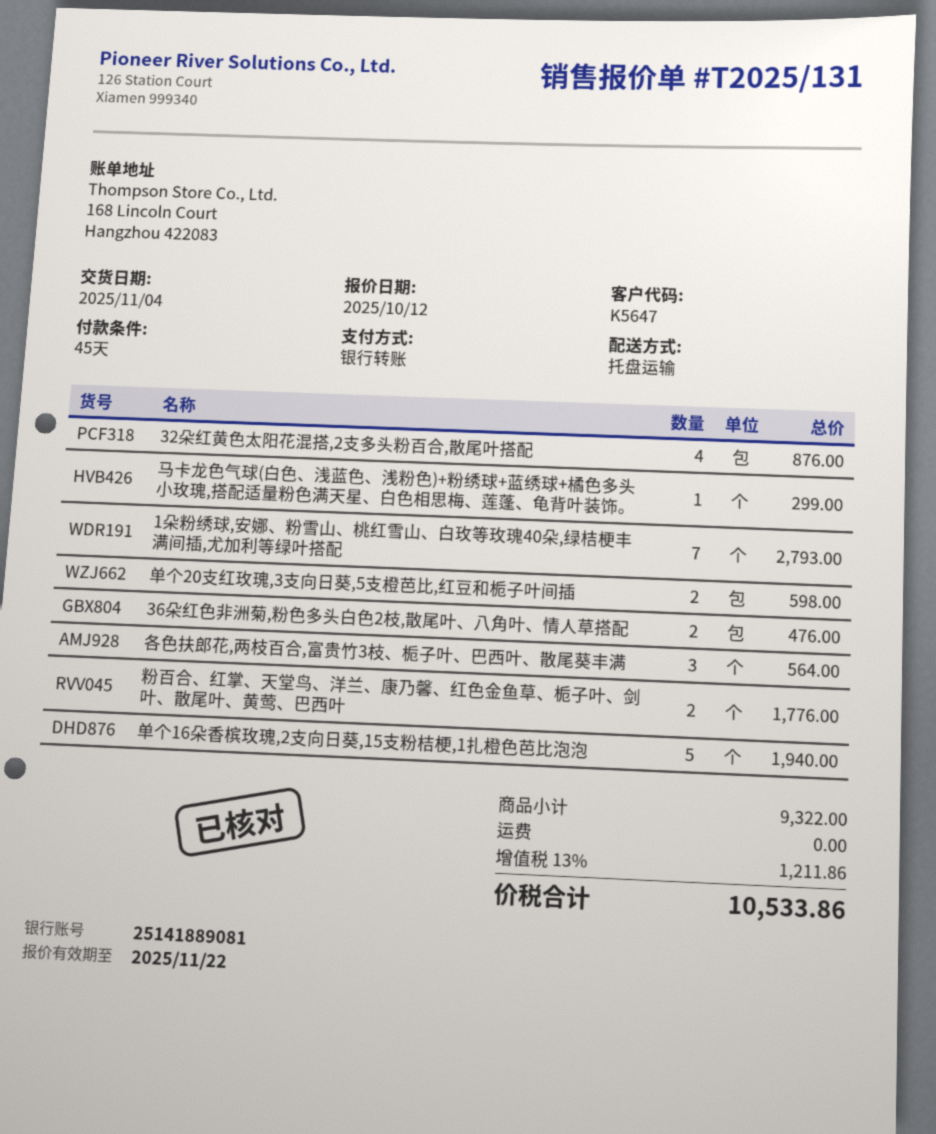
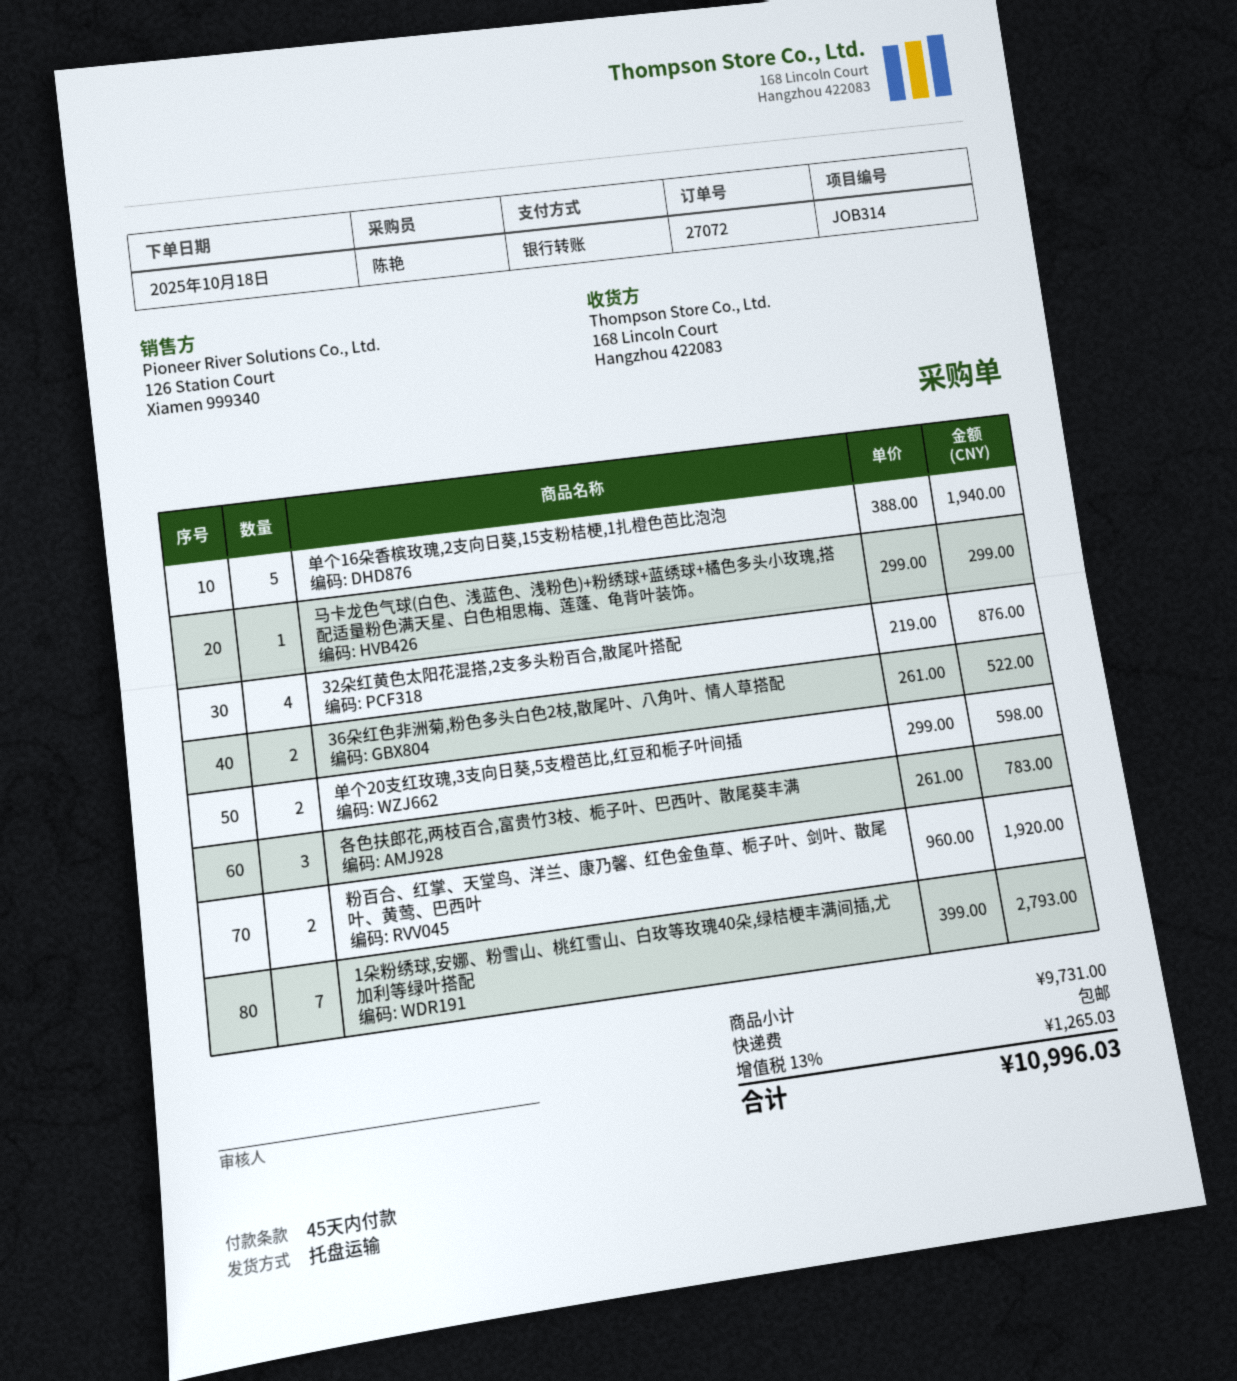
36朵红色非洲菊,粉色多头白色2枝,散尾叶、八角叶、情人草搭配: 2 for 476.00 -> 2 for 522.00
各色扶郎花,两枝百合,富贵竹3枝、栀子叶、巴西叶、散尾葵丰满: 3 for 564.00 -> 3 for 783.00
粉百合、红掌、天堂鸟、洋兰、康乃馨、红色金鱼草、栀子叶、剑叶、散尾叶、黄莺、巴西叶: 2 for 1776.00 -> 2 for 1920.00
subtotal: 9322.00 -> 9731.00
tax: 13% = 1211.86 -> 13% = 1265.03
total: 10533.86 -> 10996.03

